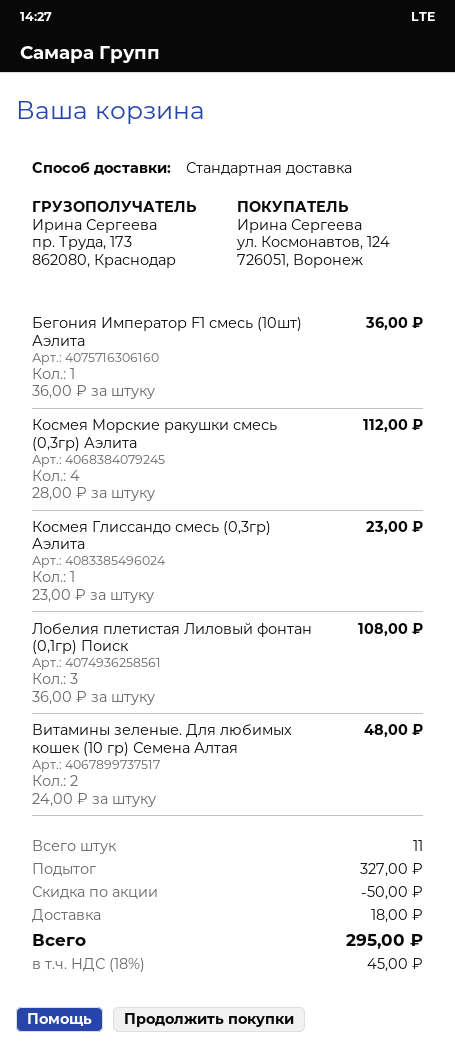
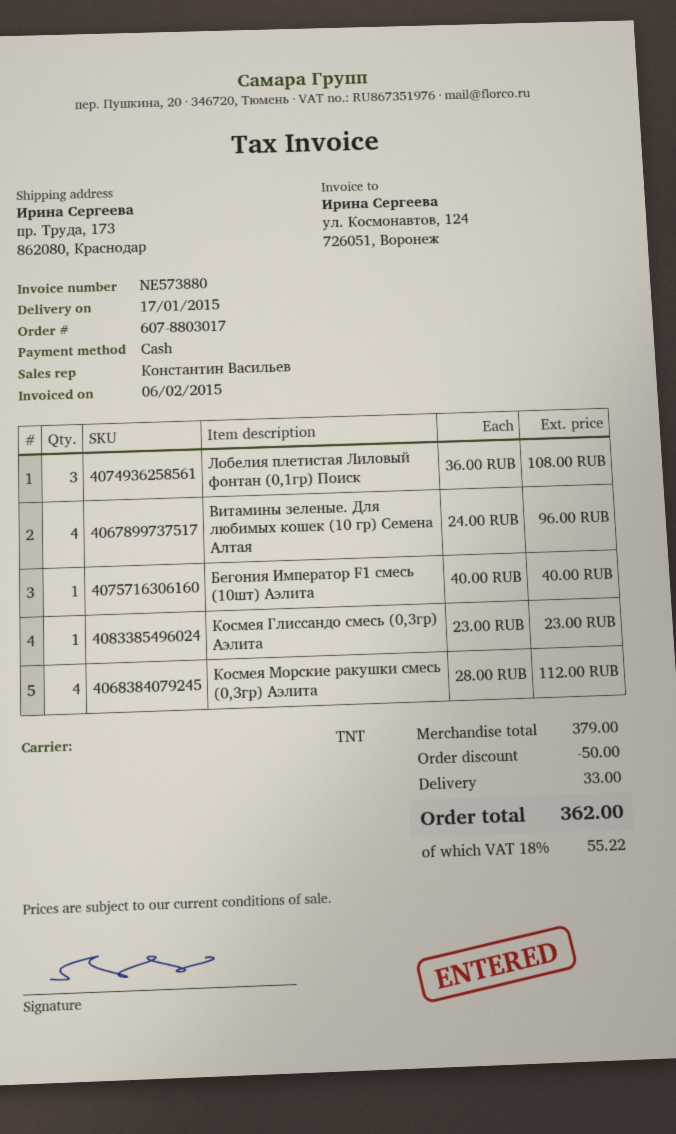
shipping method: standard -> TNT
Бегония Император F1 смесь (10шт) Аэлита: 1 x 36.00 = 36.00 -> 1 x 40.00 = 40.00
Витамины зеленые. Для любимых кошек (10 гр) Семена Алтая: 2 x 24.00 = 48.00 -> 4 x 24.00 = 96.00
subtotal: 327.00 -> 379.00
shipping: 18.00 -> 33.00
tax: 18% = 45.00 -> 18% = 55.22
total: 295.00 -> 362.00

